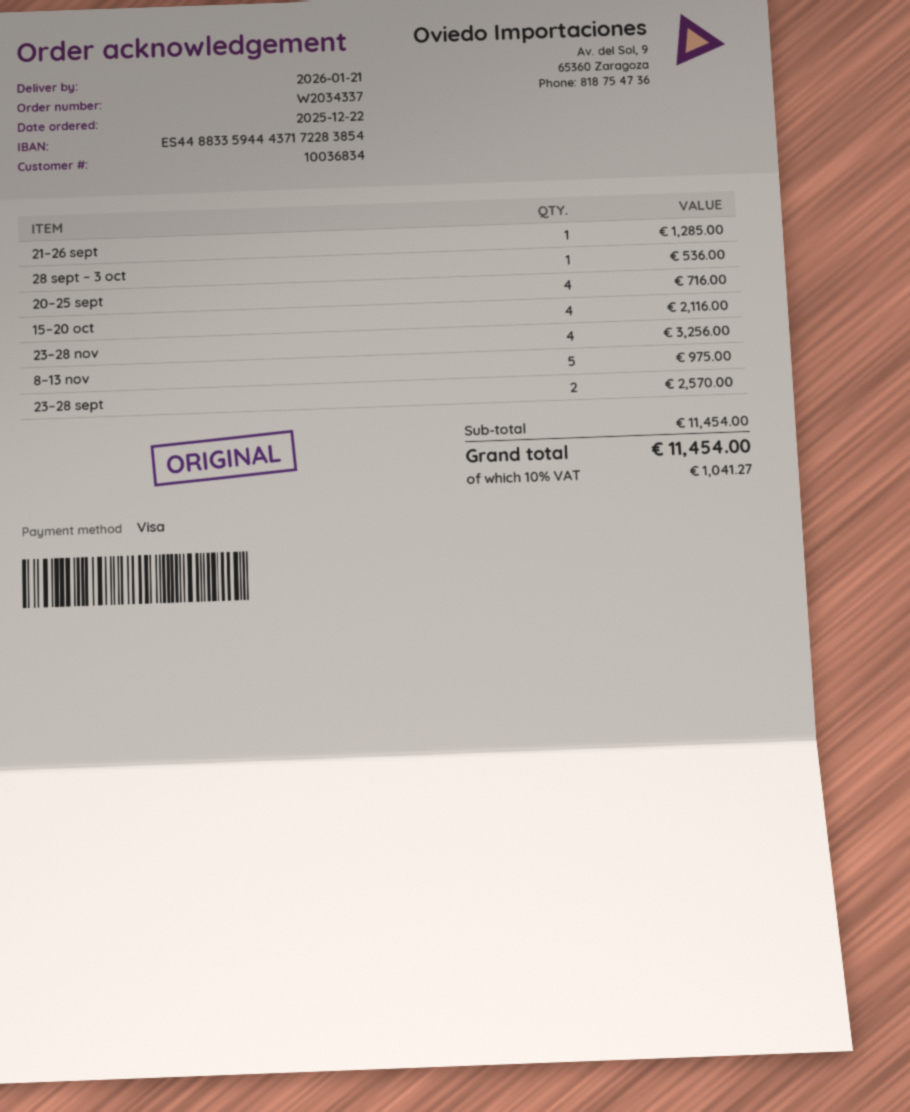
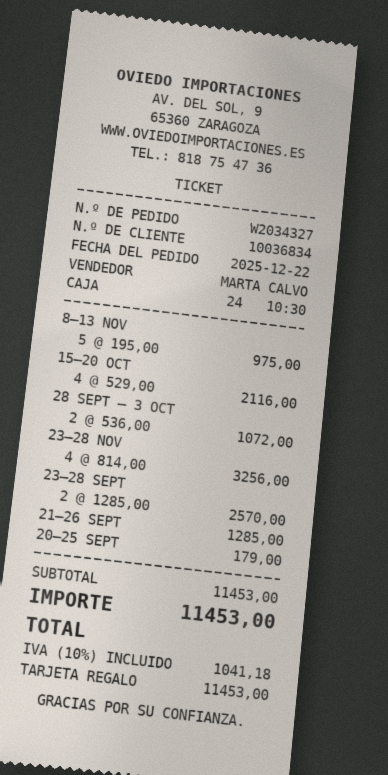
order number: W2034337 -> W2034327
payment method: Visa -> gift card
28 sept – 3 oct: 1 for 536.00 -> 2 for 1072.00
20–25 sept: 4 for 716.00 -> 1 for 179.00
subtotal: 11454.00 -> 11453.00
tax: 10% = 1041.27 -> 10% = 1041.18
total: 11454.00 -> 11453.00

